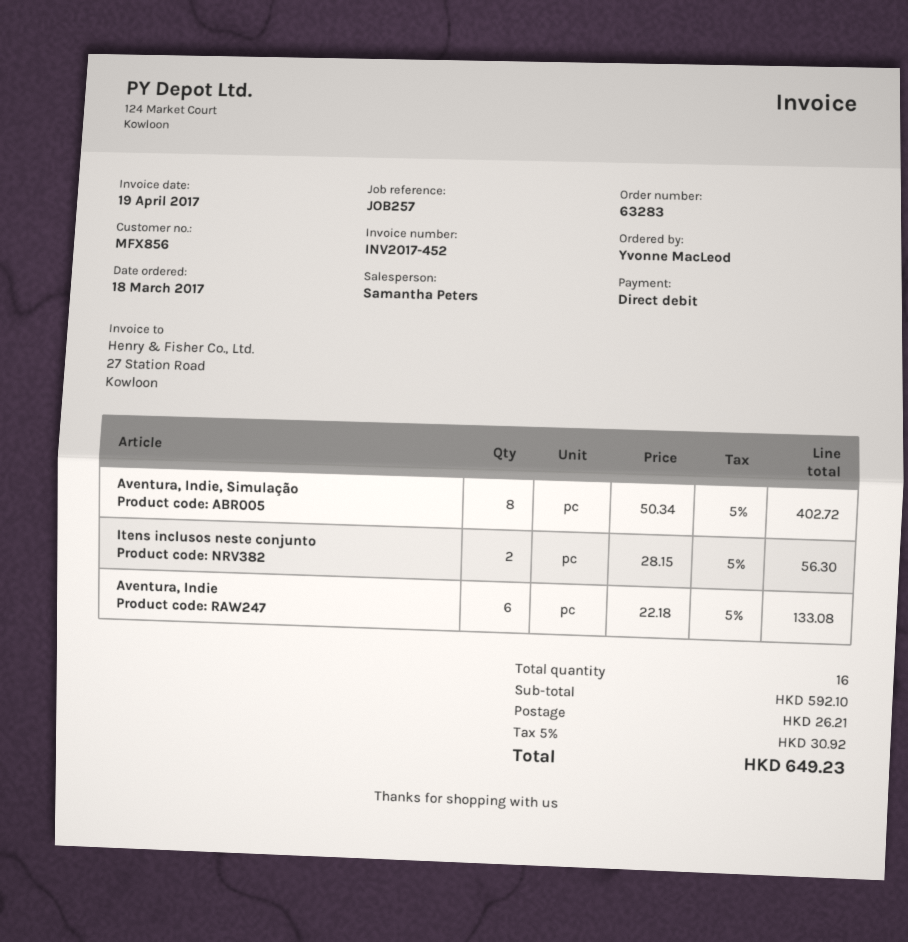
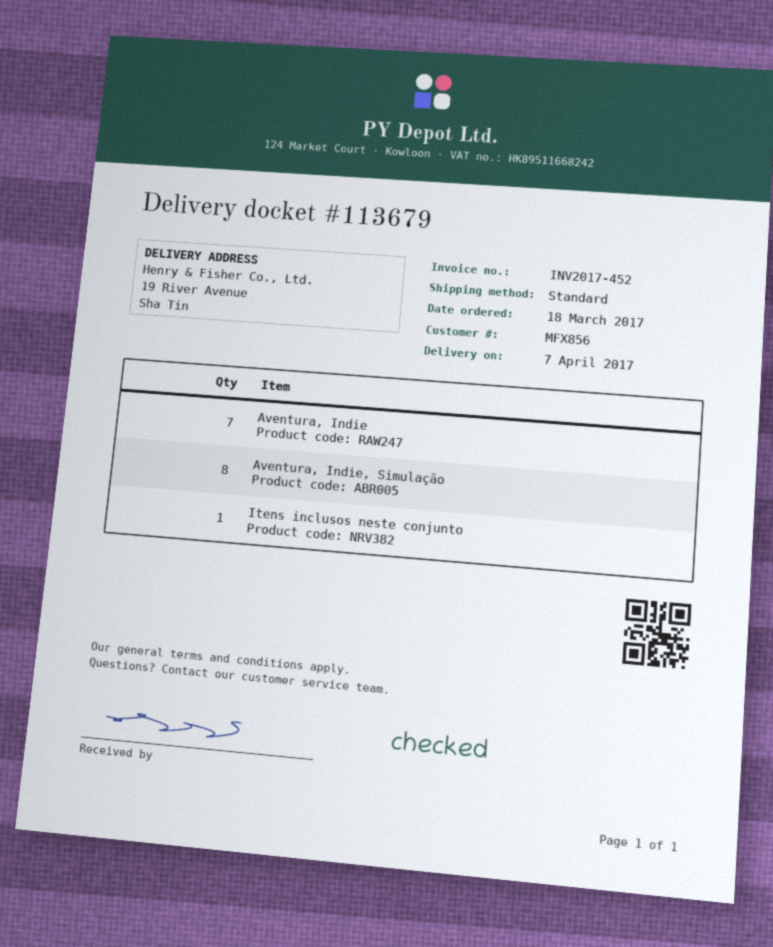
Itens inclusos neste conjunto: 2 -> 1
Aventura, Indie: 6 -> 7

